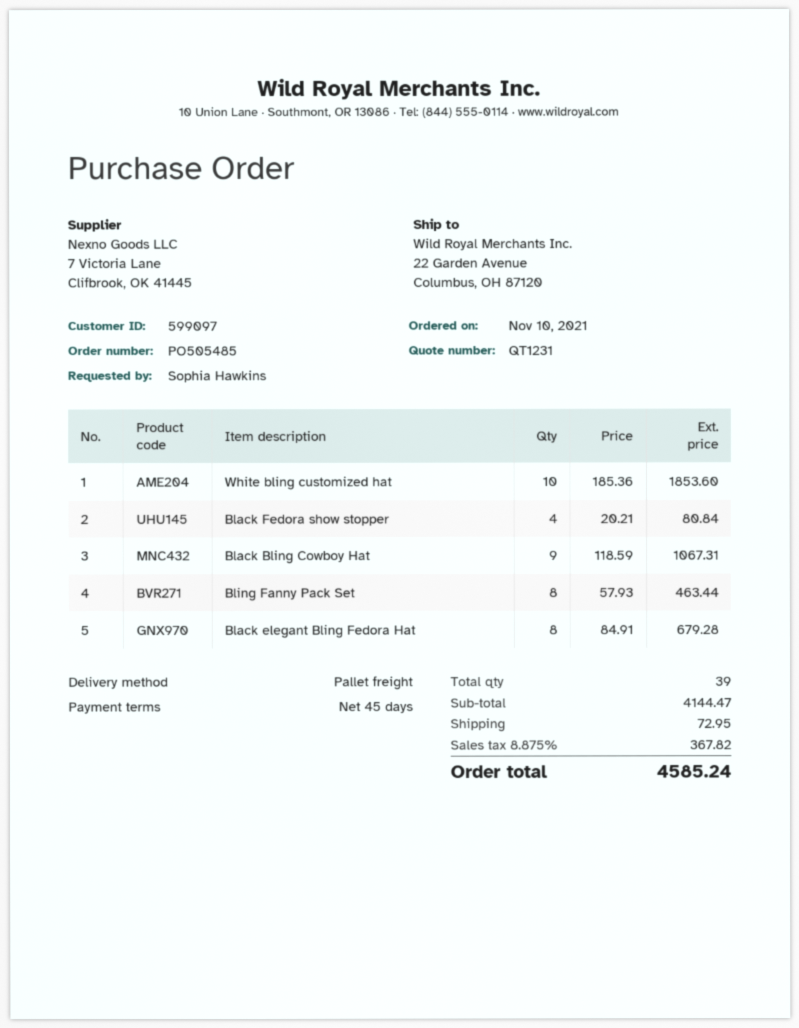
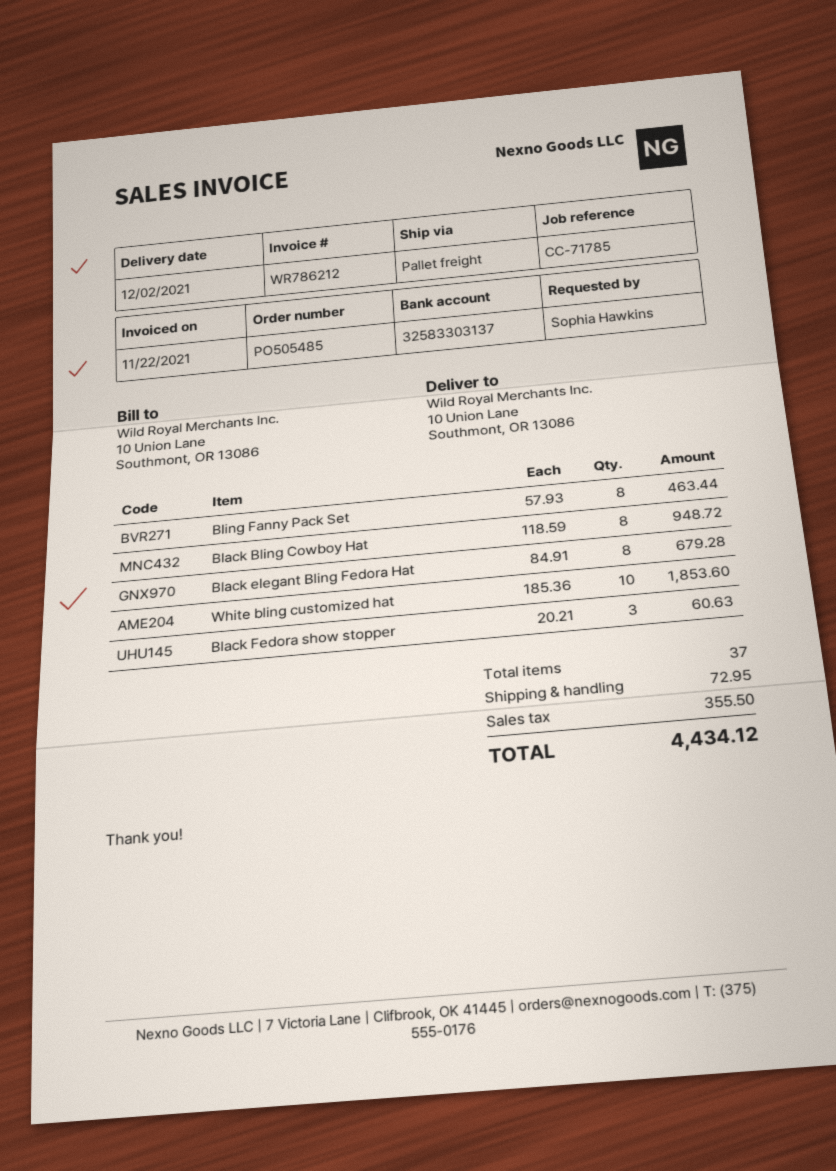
ship to: 22 Garden Avenue, Columbus, OH 87120 -> 10 Union Lane, Southmont, OR 13086
Black Fedora show stopper: 4 x 20.21 = 80.84 -> 3 x 20.21 = 60.63
Black Bling Cowboy Hat: 9 x 118.59 = 1067.31 -> 8 x 118.59 = 948.72
total quantity: 39 -> 37
tax: 367.82 -> 355.50
total: 4585.24 -> 4434.12

